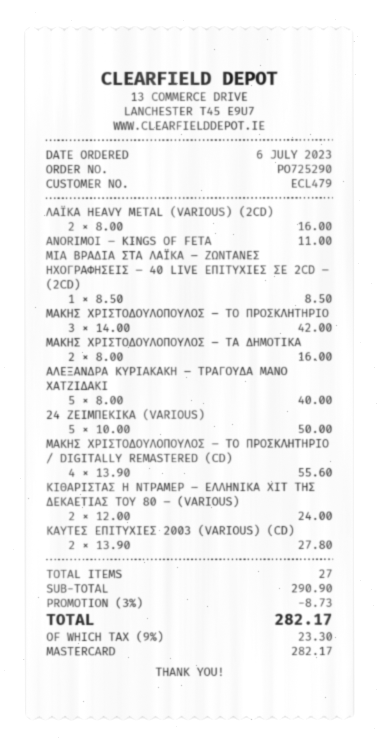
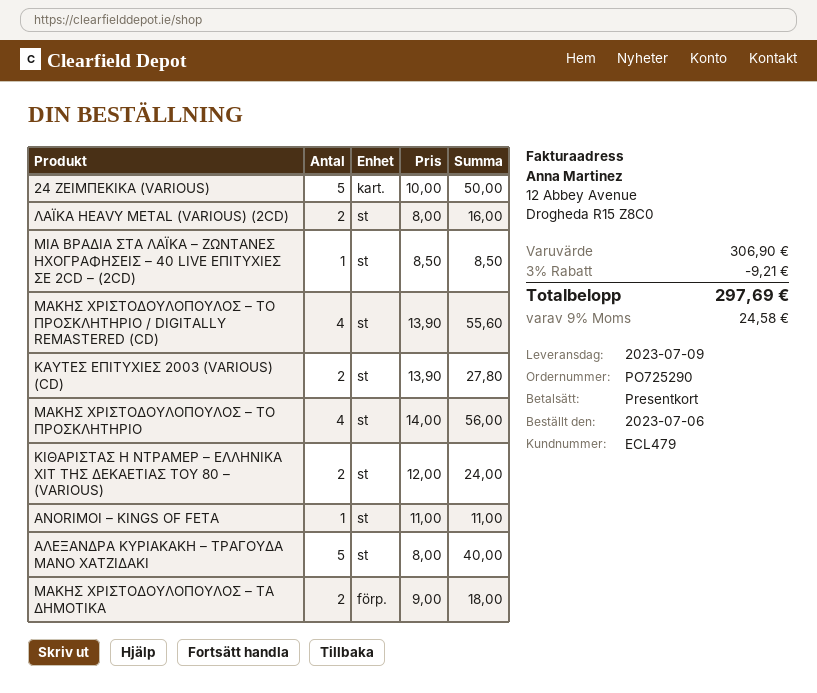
payment method: Mastercard -> gift card
ΜΑΚΗΣ ΧΡΙΣΤΟΔΟΥΛΟΠΟΥΛΟΣ – ΤΟ ΠΡΟΣΚΛΗΤΗΡΙΟ: 3 x 14.00 = 42.00 -> 4 x 14.00 = 56.00
ΜΑΚΗΣ ΧΡΙΣΤΟΔΟΥΛΟΠΟΥΛΟΣ – ΤΑ ΔΗΜΟΤΙΚΑ: 2 x 8.00 = 16.00 -> 2 x 9.00 = 18.00
subtotal: 290.90 -> 306.90
discount: 3% = 8.73 -> 3% = 9.21
tax: 9% = 23.30 -> 9% = 24.58
total: 282.17 -> 297.69

